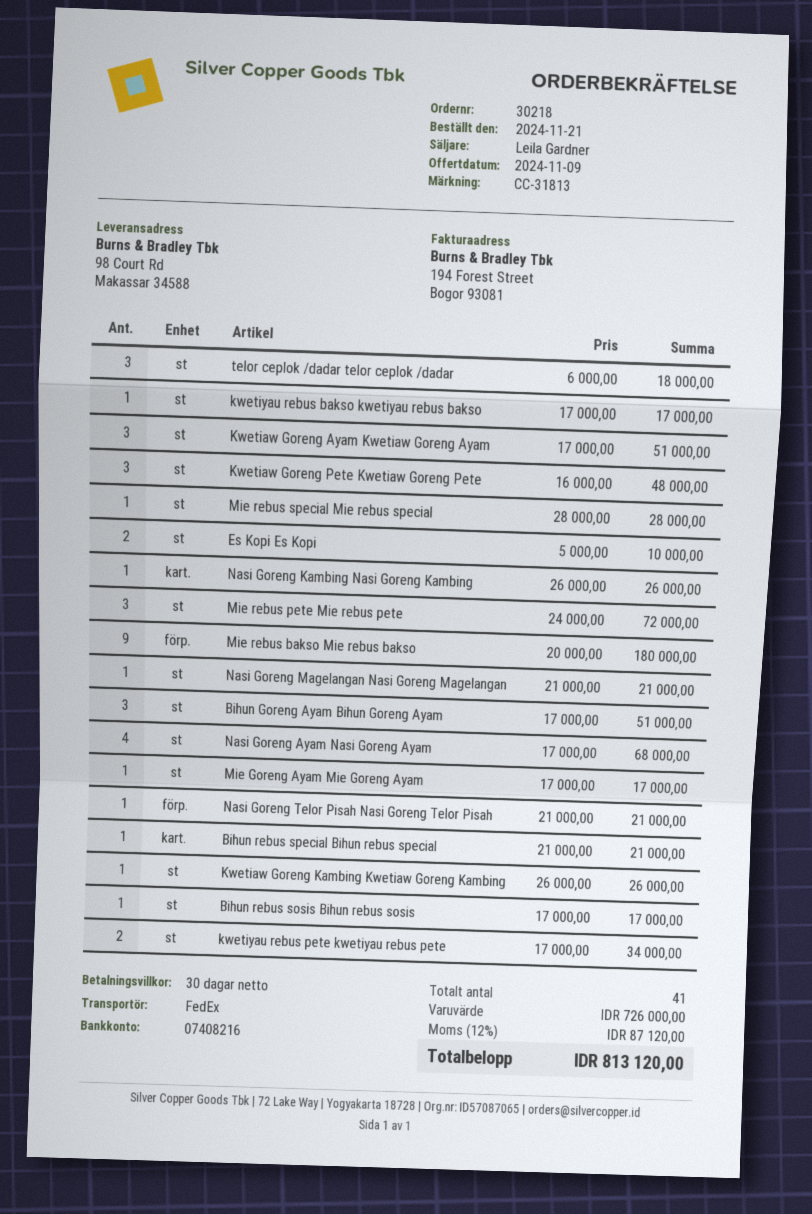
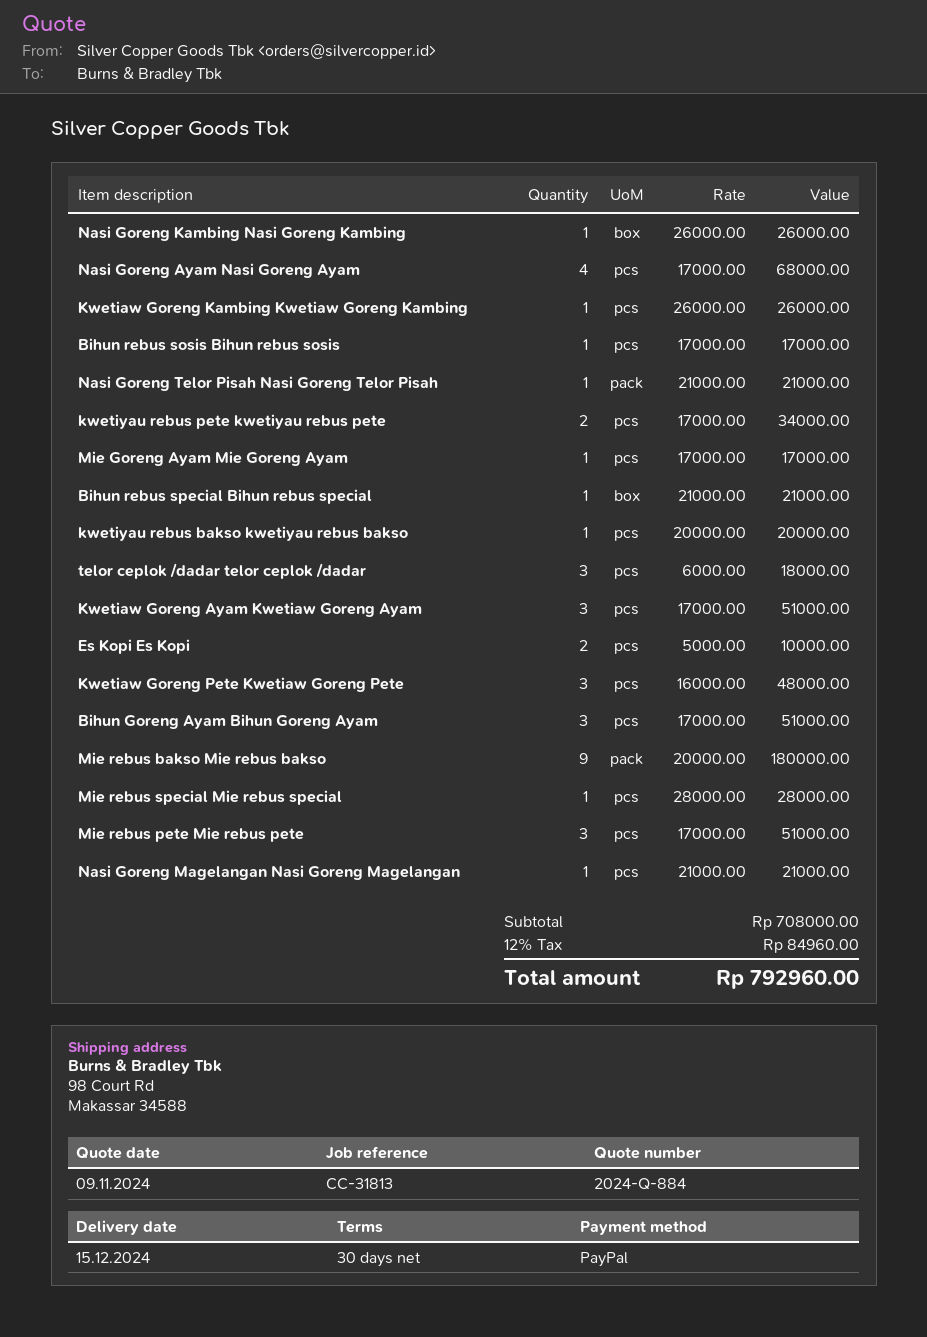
kwetiyau rebus bakso kwetiyau rebus bakso: 1 x 17000.00 = 17000.00 -> 1 x 20000.00 = 20000.00
Mie rebus pete Mie rebus pete: 3 x 24000.00 = 72000.00 -> 3 x 17000.00 = 51000.00
subtotal: 726000.00 -> 708000.00
tax: 12% = 87120.00 -> 12% = 84960.00
total: 813120.00 -> 792960.00

